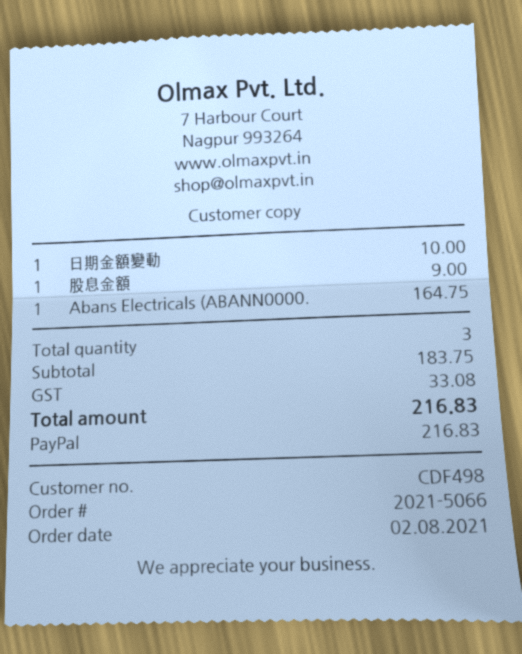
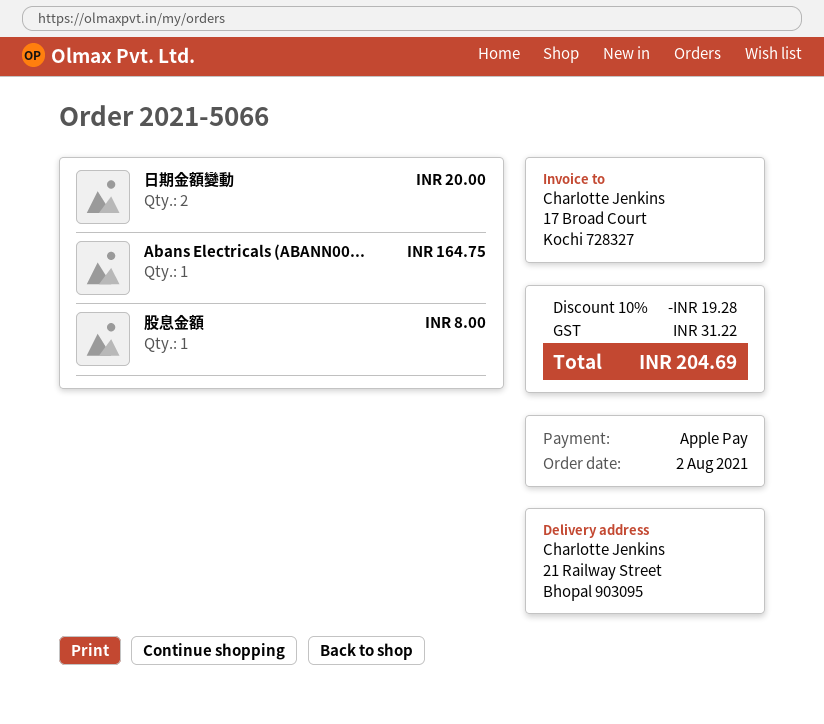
payment method: PayPal -> Apple Pay
日期金額變動: 1 for 10.00 -> 2 for 20.00
股息金額: 1 for 9.00 -> 1 for 8.00
discount: none -> 10% = 19.28
tax: 33.08 -> 31.22
total: 216.83 -> 204.69

